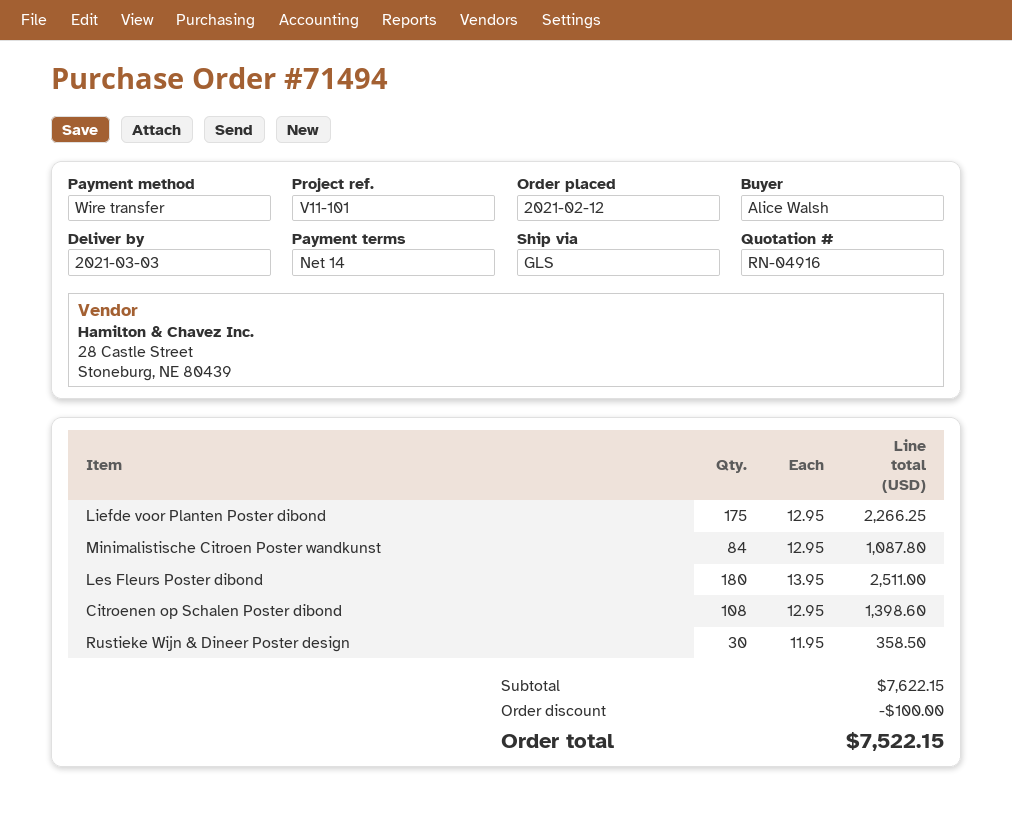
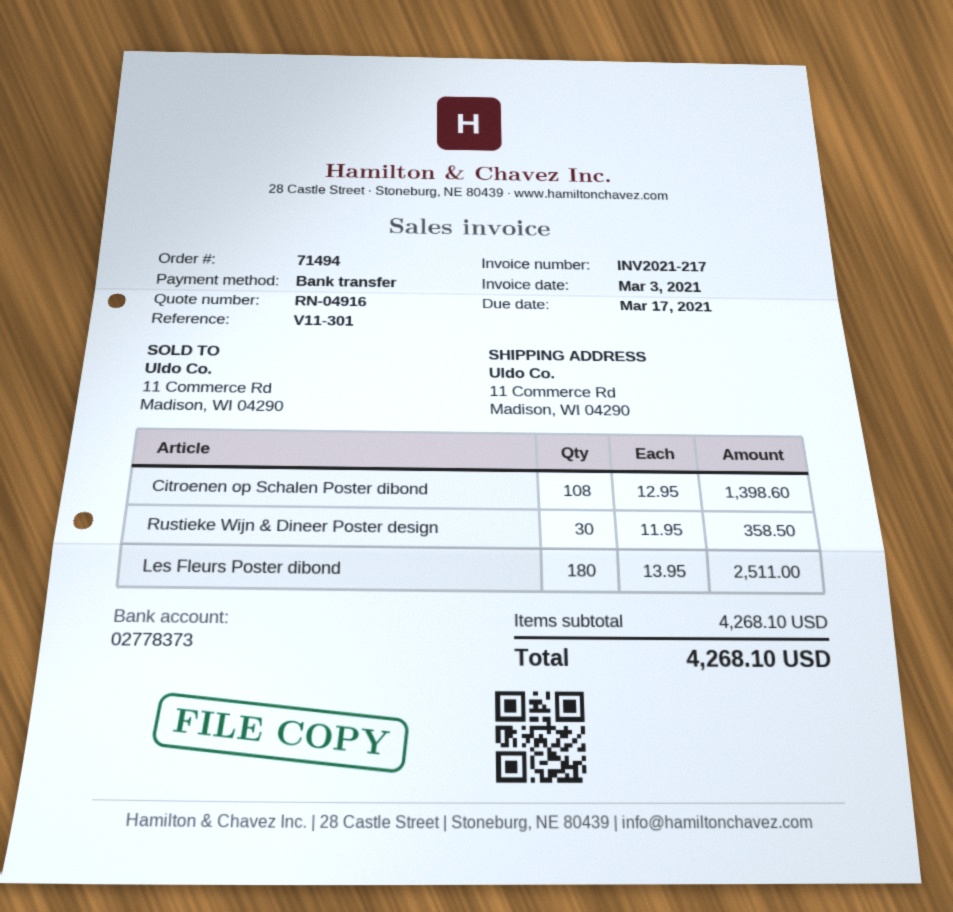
reference: V11-101 -> V11-301
Liefde voor Planten Poster dibond: 175 x 12.95 = 2266.25 -> none
Minimalistische Citroen Poster wandkunst: 84 x 12.95 = 1087.80 -> none
subtotal: 7622.15 -> 4268.10
discount: 100.00 -> none
total: 7522.15 -> 4268.10

